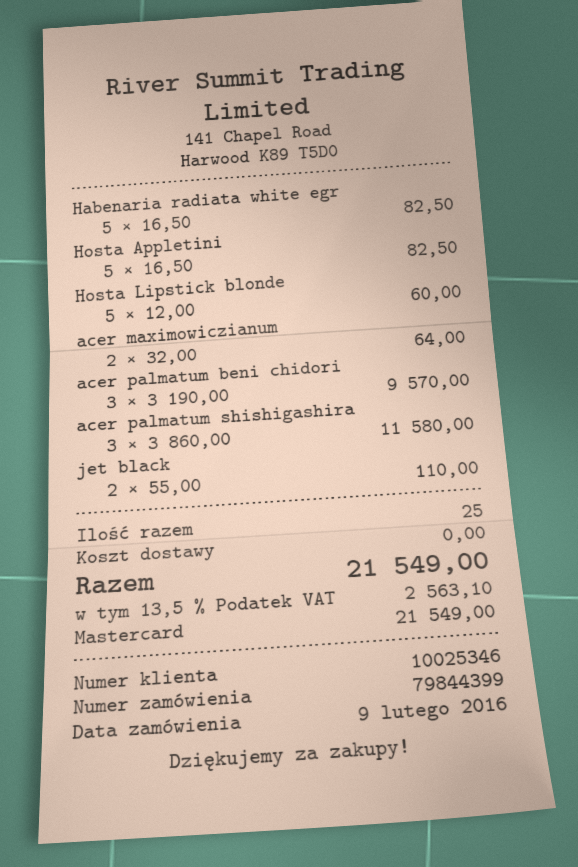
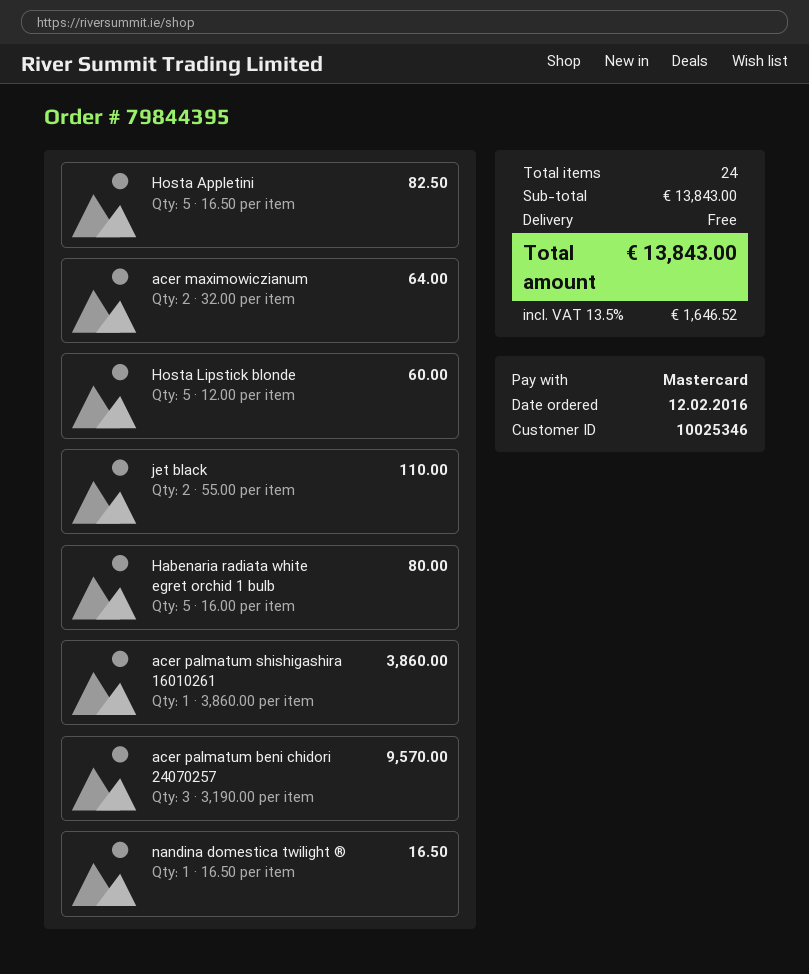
order number: 79844399 -> 79844395
order date: 2016-02-09 -> 2016-02-12
Habenaria radiata white egr: 5 x 16.50 = 82.50 -> 5 x 16.00 = 80.00
acer palmatum shishigashira: 3 x 3860.00 = 11580.00 -> 1 x 3860.00 = 3860.00
nandina domestica twilight ®: none -> 1 x 16.50 = 16.50
total quantity: 25 -> 24
tax: 13.5% = 2563.10 -> 13.5% = 1646.52
total: 21549.00 -> 13843.00

